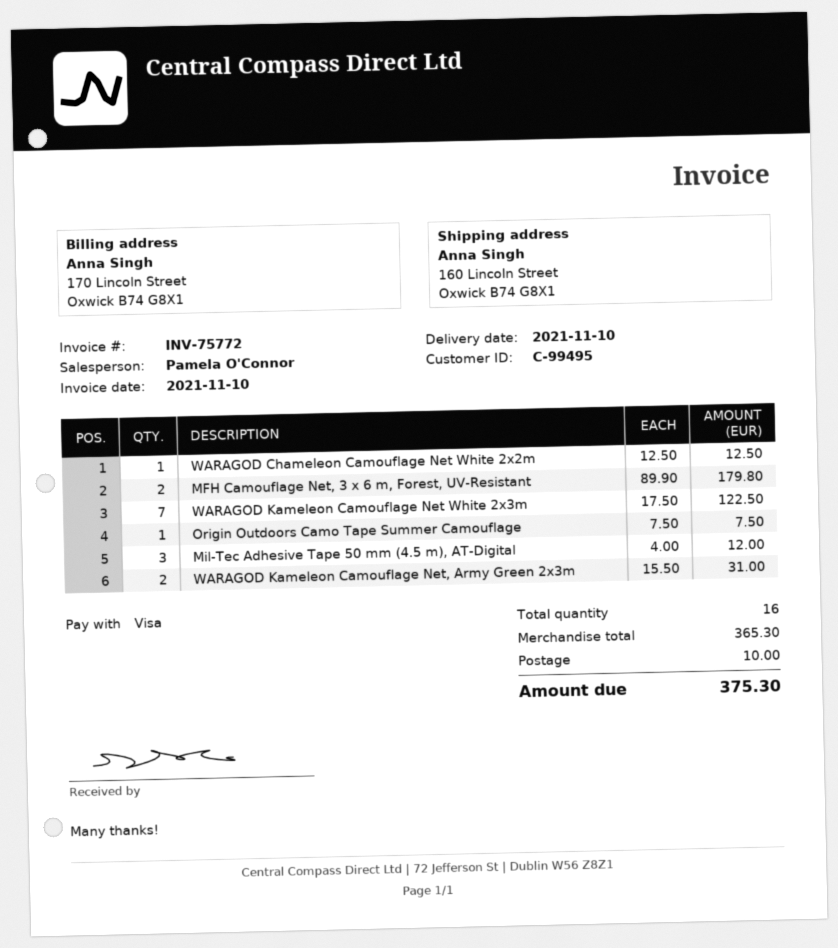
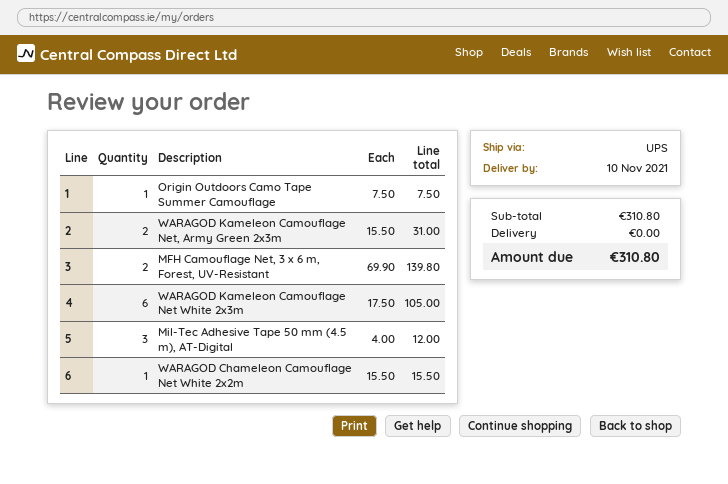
WARAGOD Chameleon Camouflage Net White 2x2m: 1 x 12.50 = 12.50 -> 1 x 15.50 = 15.50
MFH Camouflage Net, 3 x 6 m, Forest, UV-Resistant: 2 x 89.90 = 179.80 -> 2 x 69.90 = 139.80
WARAGOD Kameleon Camouflage Net White 2x3m: 7 x 17.50 = 122.50 -> 6 x 17.50 = 105.00
subtotal: 365.30 -> 310.80
shipping: 10.00 -> 0.00
total: 375.30 -> 310.80

